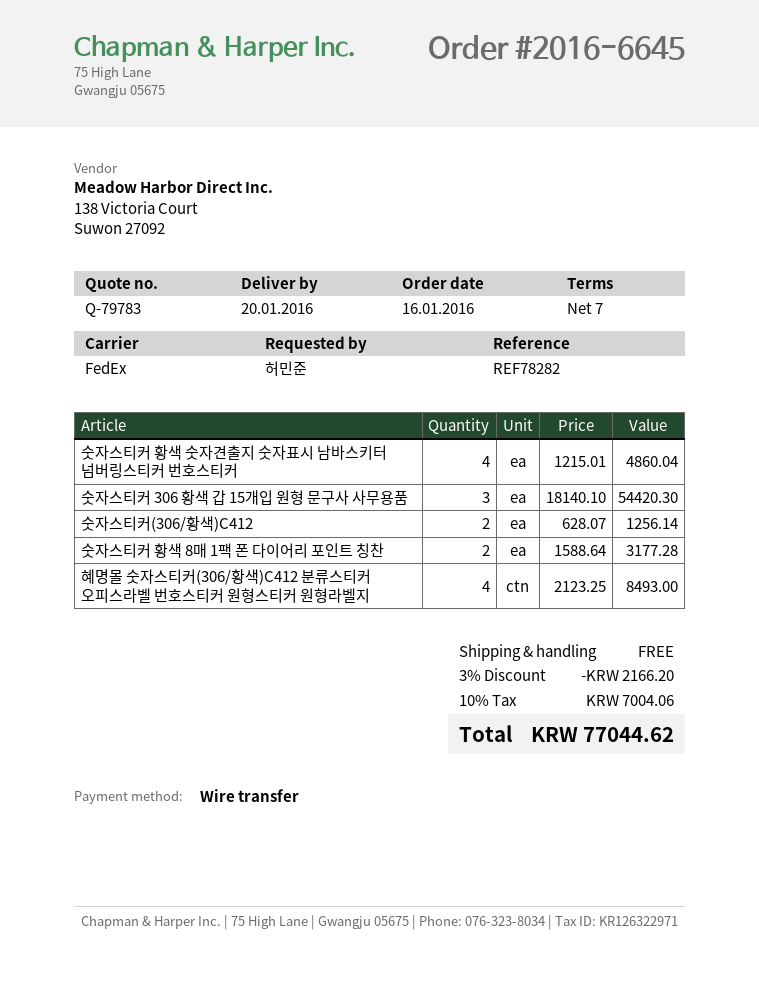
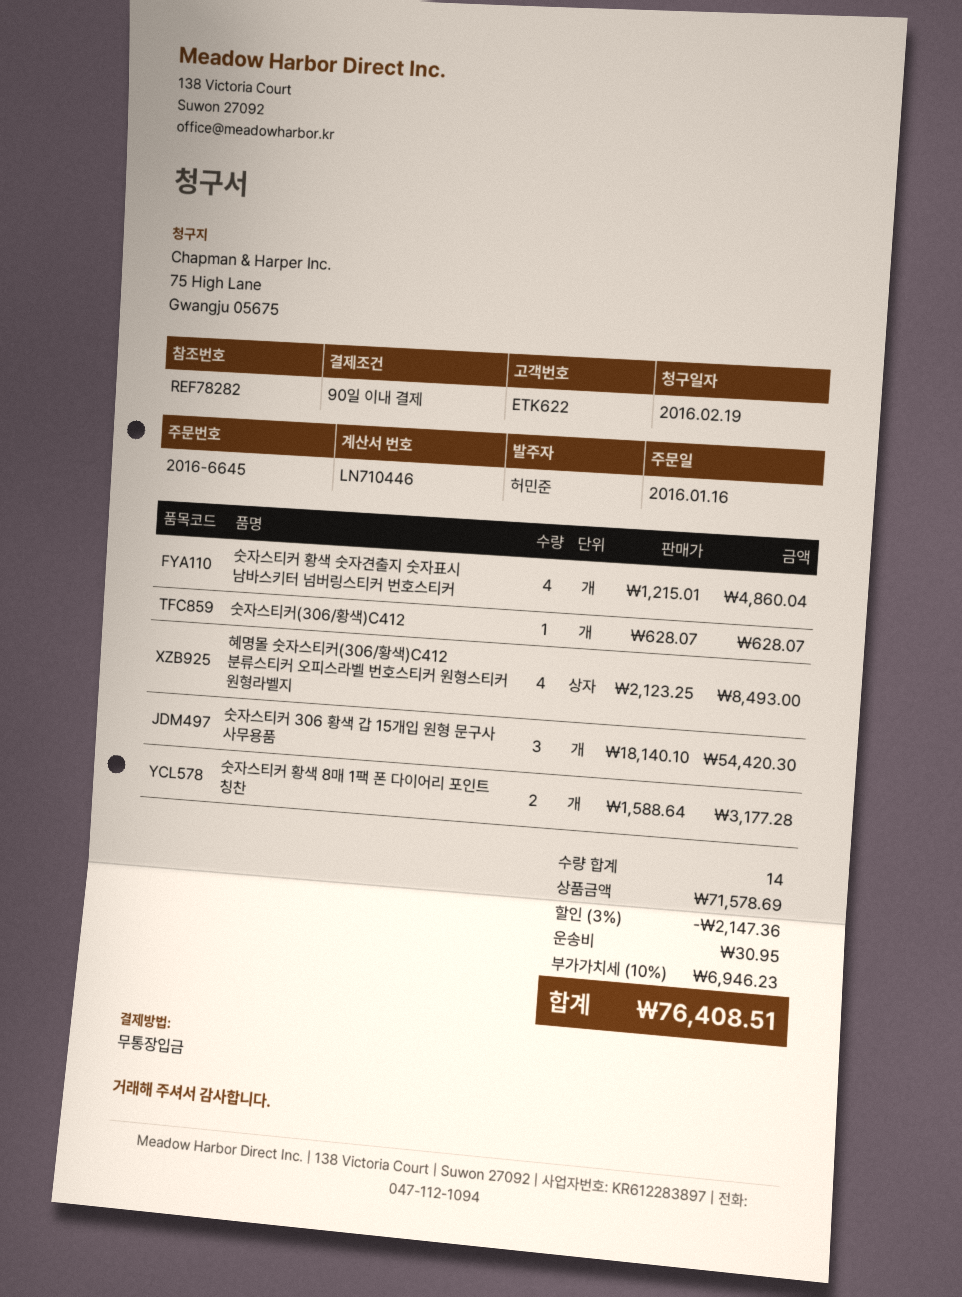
payment terms: 7 days -> 90 days
숫자스티커(306/황색)C412: 2 x 628.07 = 1256.14 -> 1 x 628.07 = 628.07
discount: 3% = 2166.20 -> 3% = 2147.36
shipping: 0.00 -> 30.95
tax: 10% = 7004.06 -> 10% = 6946.23
total: 77044.62 -> 76408.51

